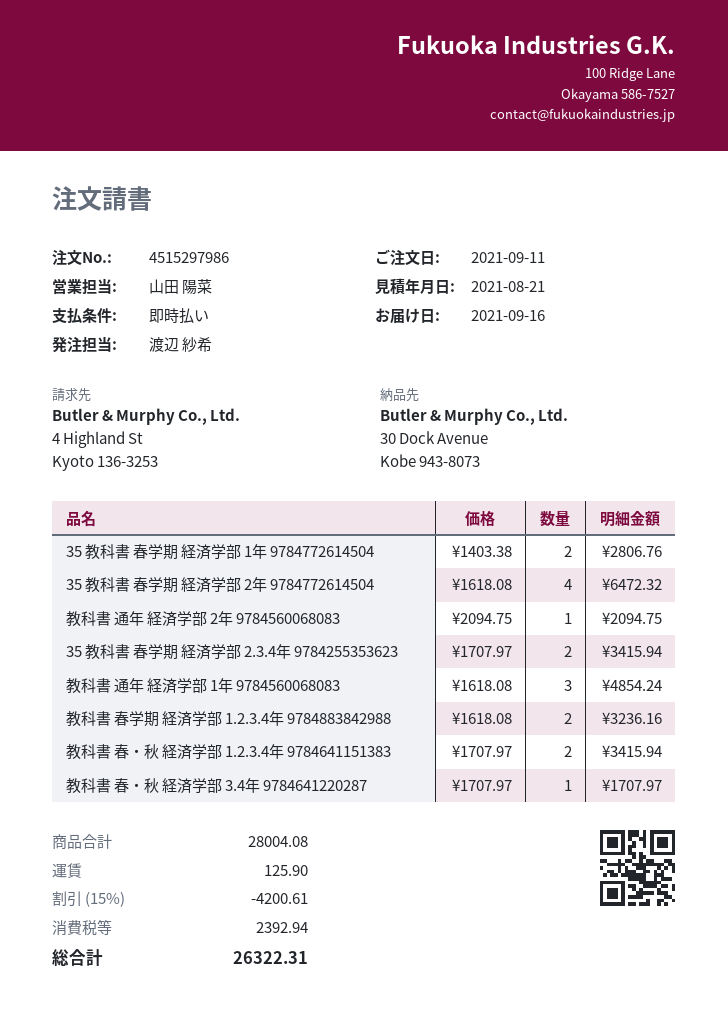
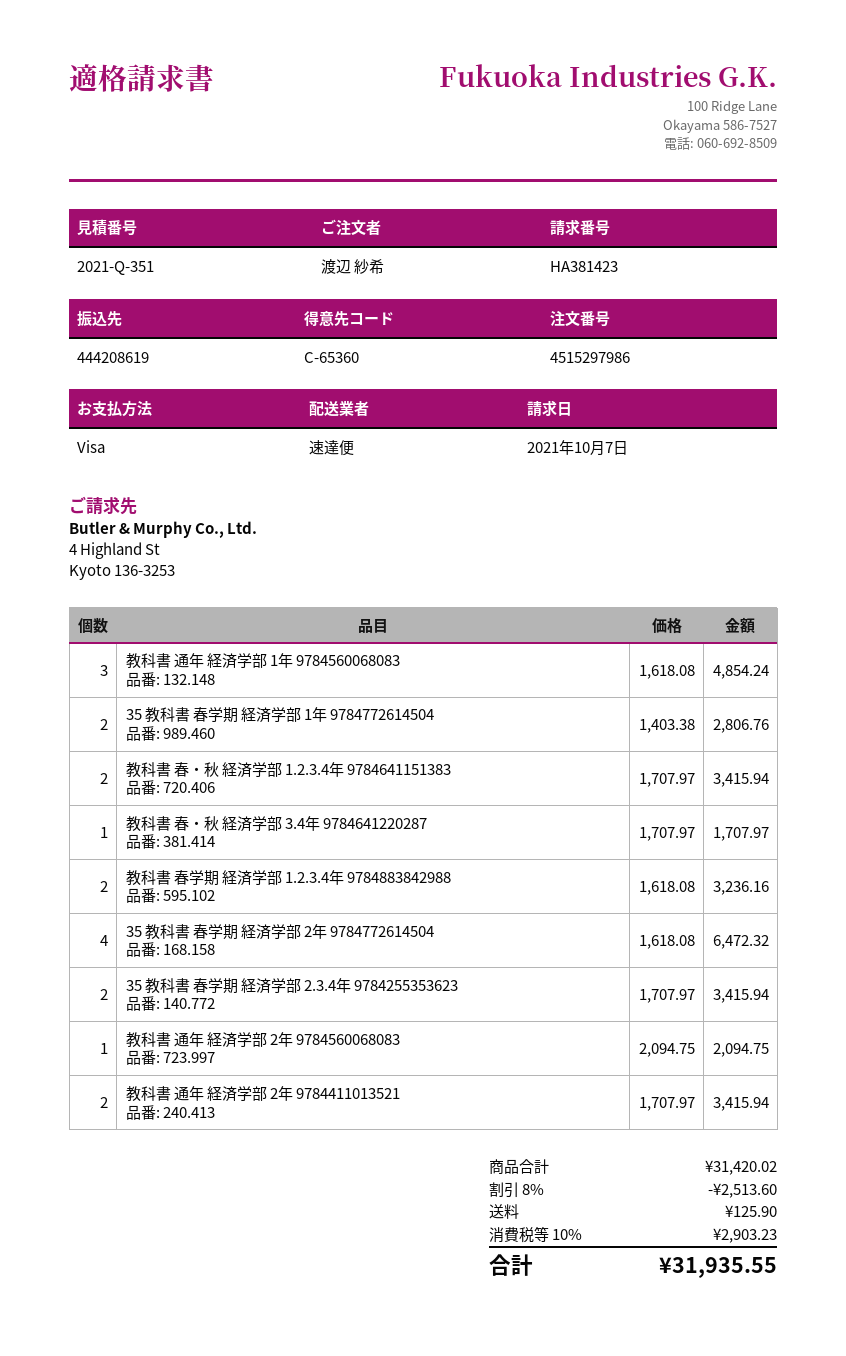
教科書 通年 経済学部 2年 9784411013521: none -> 2 x 1707.97 = 3415.94
subtotal: 28004.08 -> 31420.02
discount: 15% = 4200.61 -> 8% = 2513.60
tax: 2392.94 -> 2903.23
total: 26322.31 -> 31935.55

